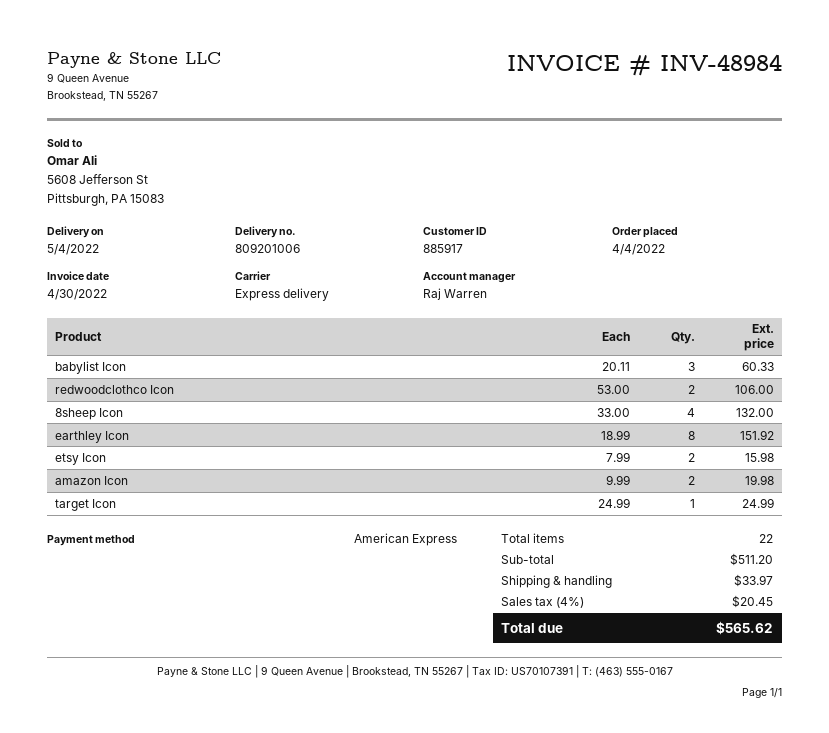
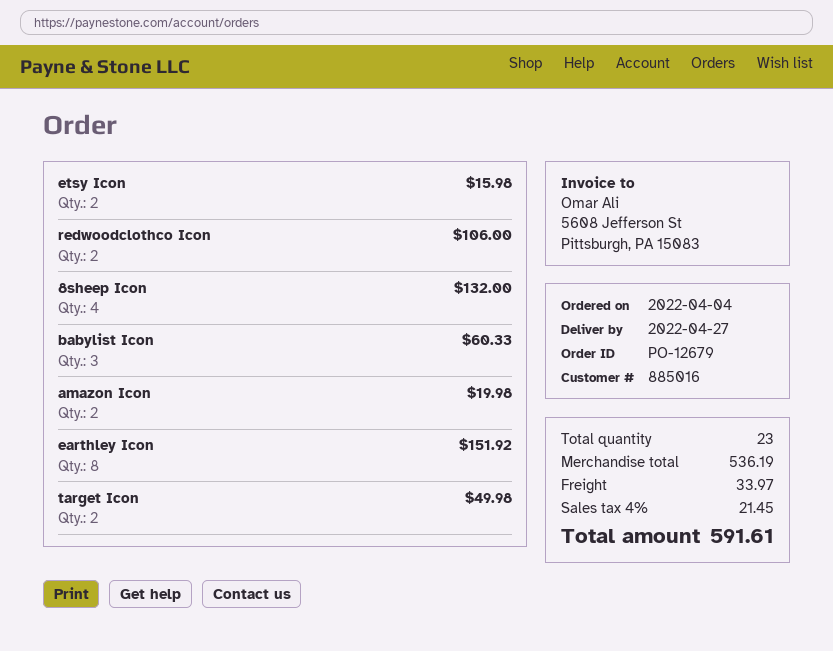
delivery date: 2022-05-04 -> 2022-04-27
customer number: 885917 -> 885016
target Icon: 1 for 24.99 -> 2 for 49.98
total quantity: 22 -> 23
subtotal: 511.20 -> 536.19
tax: 4% = 20.45 -> 4% = 21.45
total: 565.62 -> 591.61

